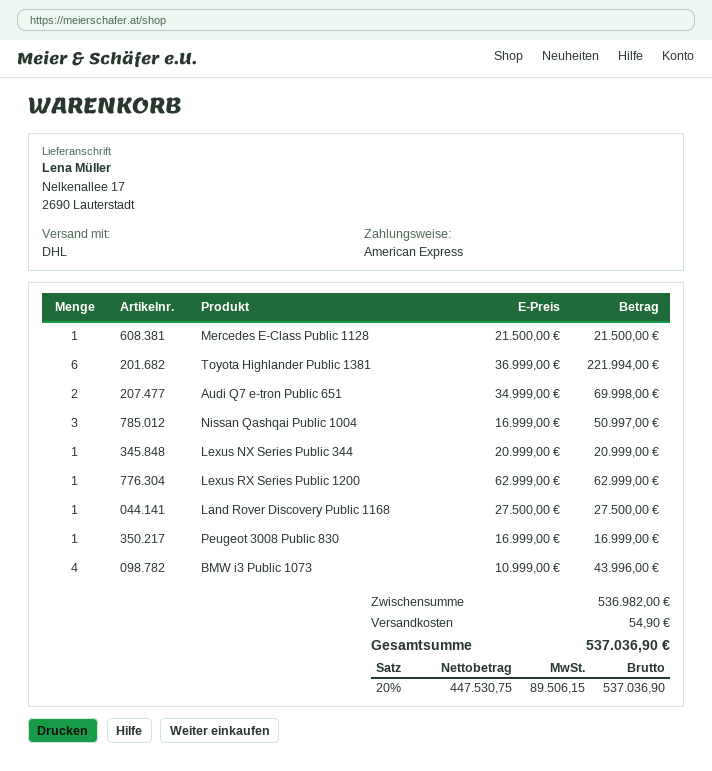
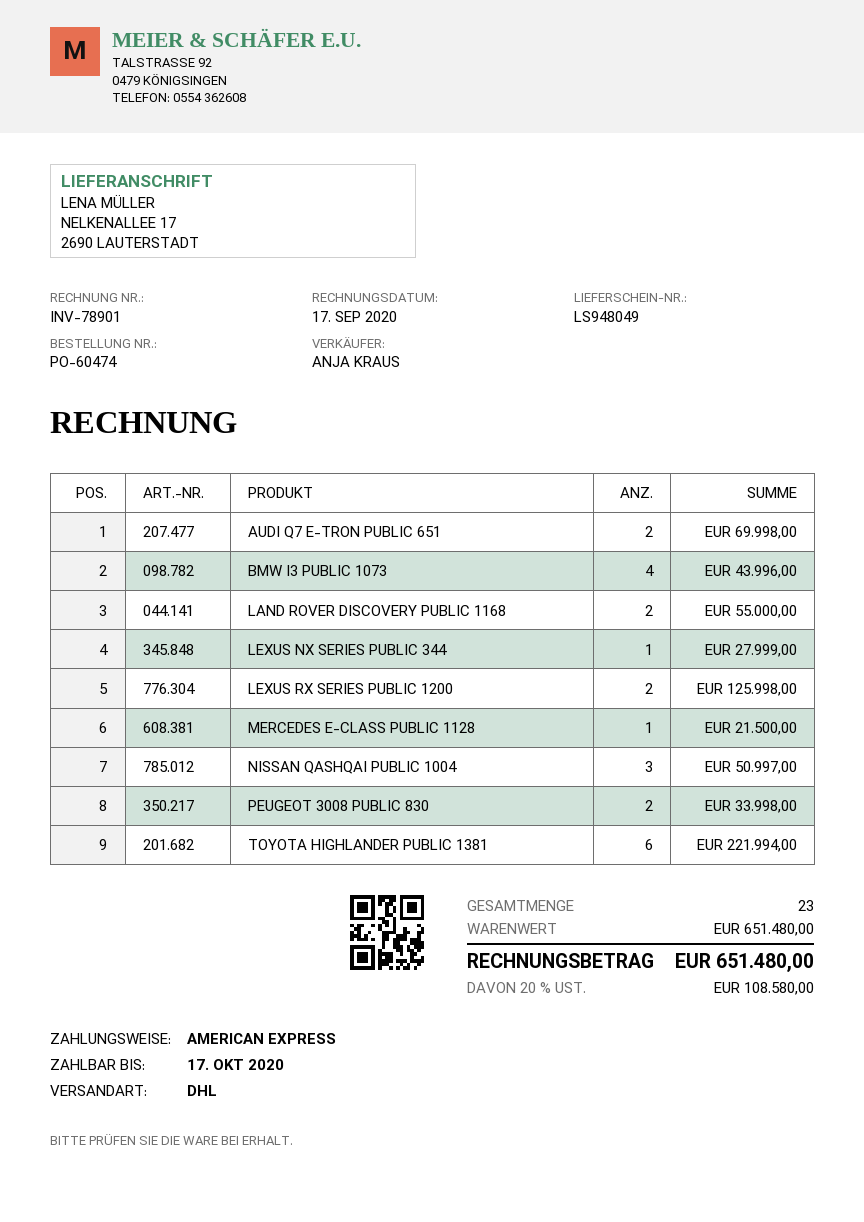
Lexus NX Series Public 344: 1 for 20999.00 -> 1 for 27999.00
Lexus RX Series Public 1200: 1 for 62999.00 -> 2 for 125998.00
Land Rover Discovery Public 1168: 1 for 27500.00 -> 2 for 55000.00
Peugeot 3008 Public 830: 1 for 16999.00 -> 2 for 33998.00
subtotal: 536982.00 -> 651480.00
shipping: 54.90 -> none
tax: 20% = 89506.15 -> 20% = 108580.00
total: 537036.90 -> 651480.00

